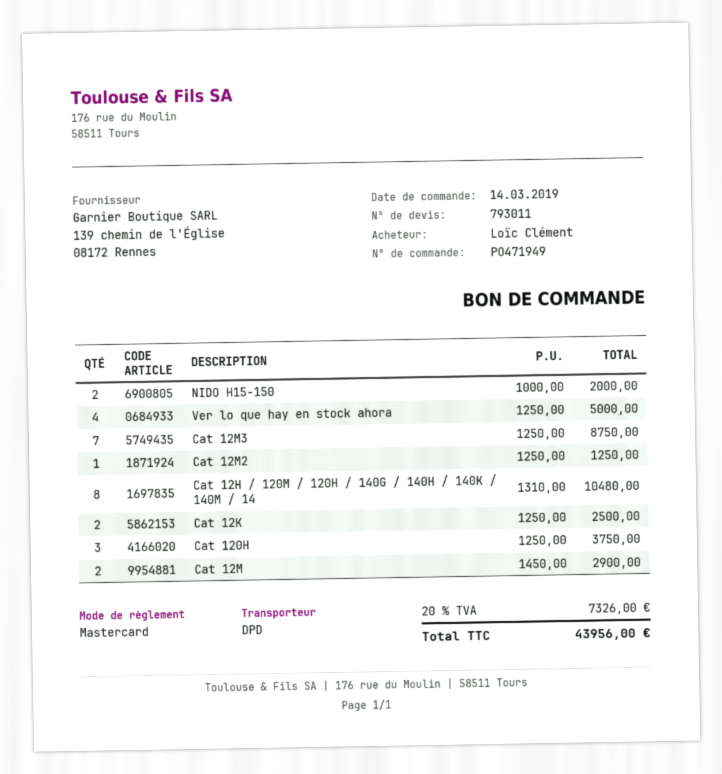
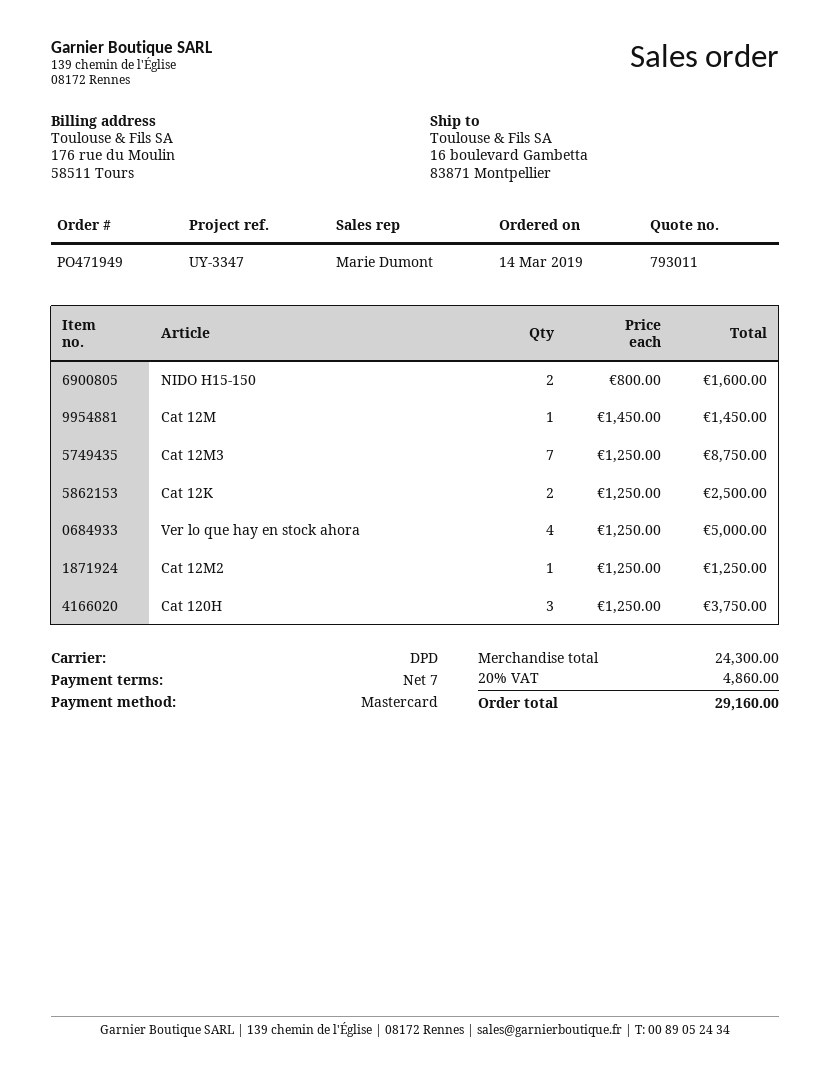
NIDO H15-150: 2 x 1000.00 = 2000.00 -> 2 x 800.00 = 1600.00
Cat 12H / 120M / 120H / 140G / 140H / 140K / 140M / 14: 8 x 1310.00 = 10480.00 -> none
Cat 12M: 2 x 1450.00 = 2900.00 -> 1 x 1450.00 = 1450.00
tax: 20% = 7326.00 -> 20% = 4860.00
total: 43956.00 -> 29160.00

